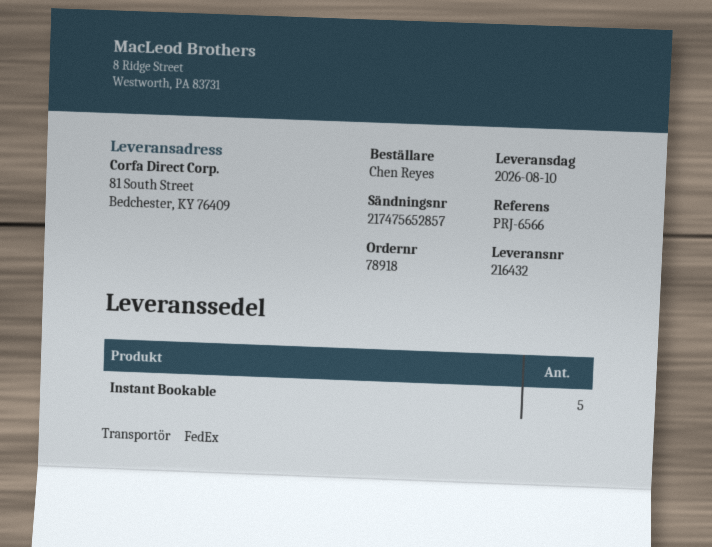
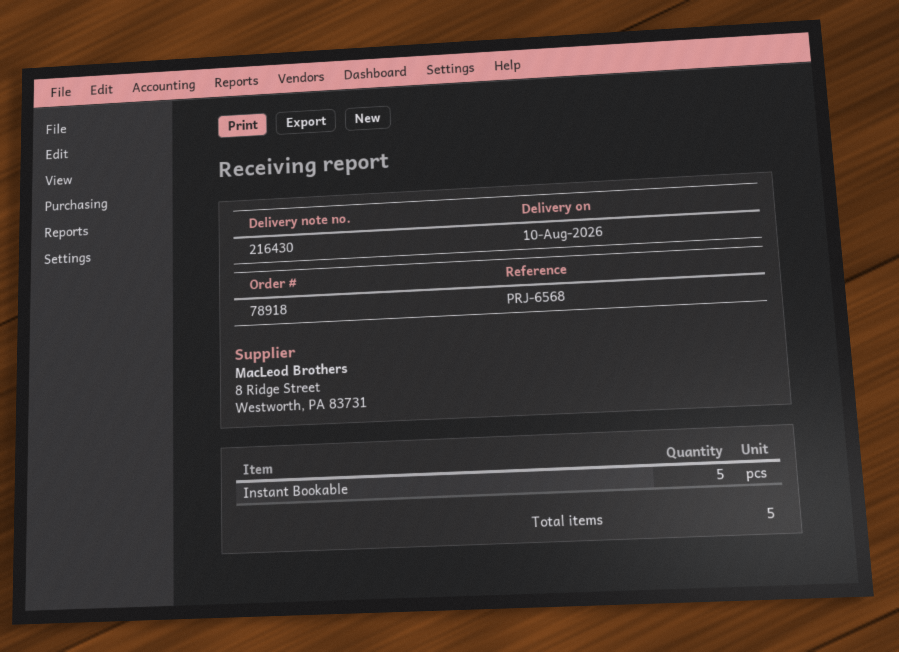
delivery note number: 216432 -> 216430
reference: PRJ-6566 -> PRJ-6568

